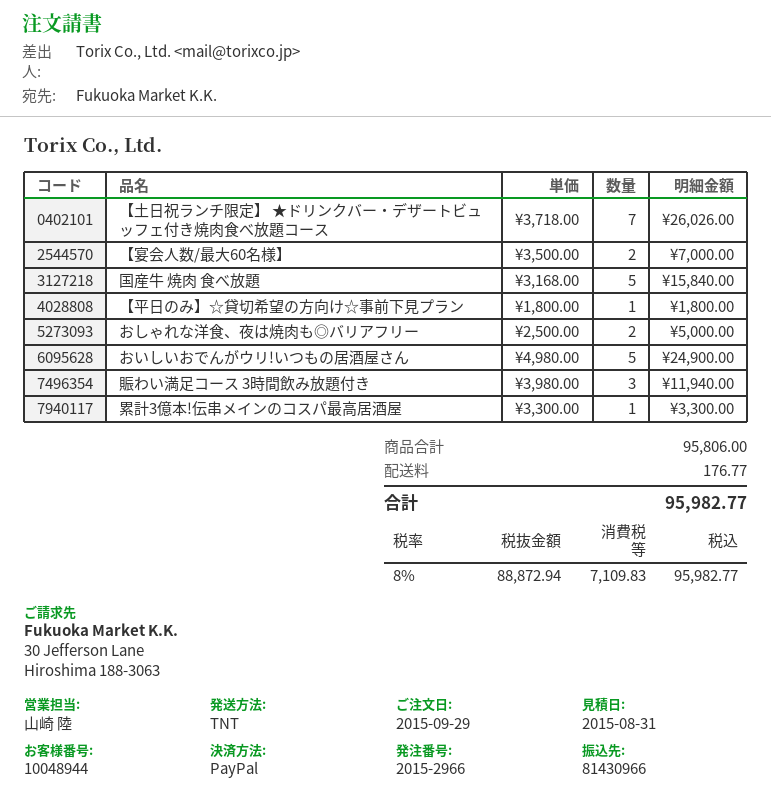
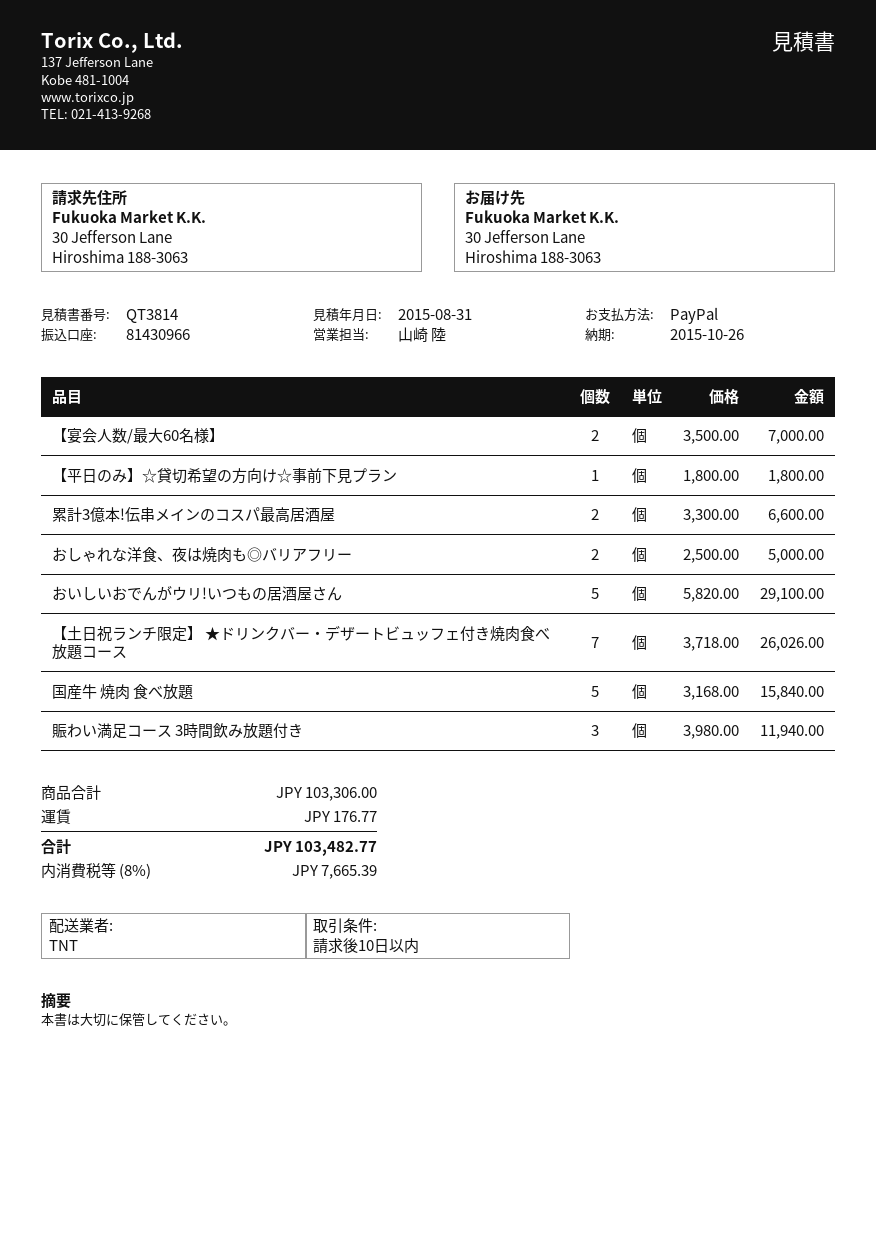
おいしいおでんがウリ!いつもの居酒屋さん: 5 x 4980.00 = 24900.00 -> 5 x 5820.00 = 29100.00
累計3億本!伝串メインのコスパ最高居酒屋: 1 x 3300.00 = 3300.00 -> 2 x 3300.00 = 6600.00
subtotal: 95806.00 -> 103306.00
tax: 8% = 7109.83 -> 8% = 7665.39
total: 95982.77 -> 103482.77

